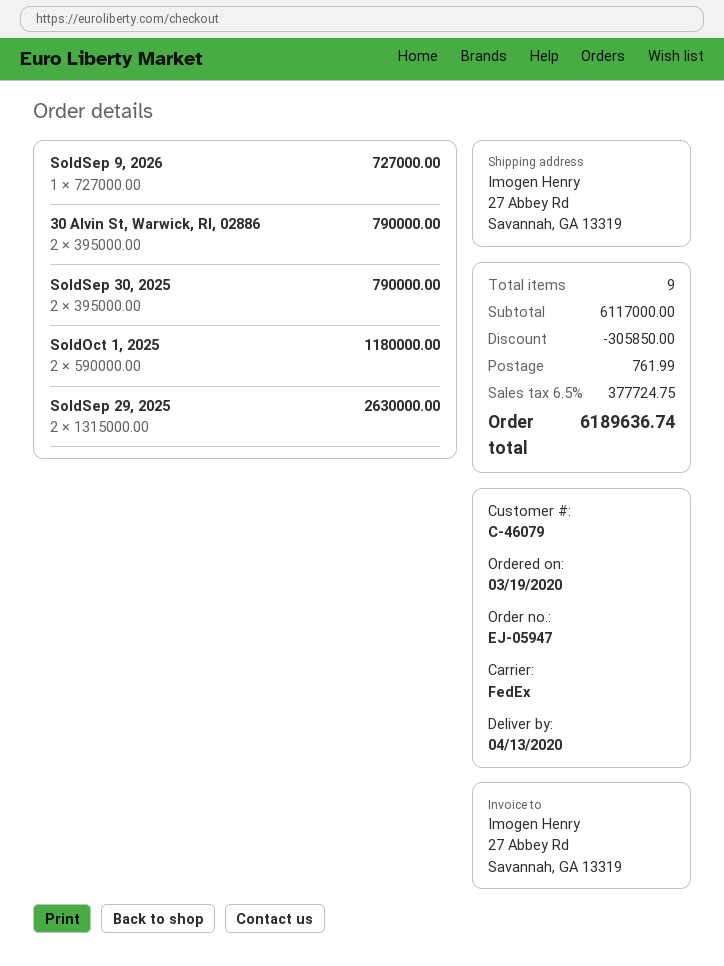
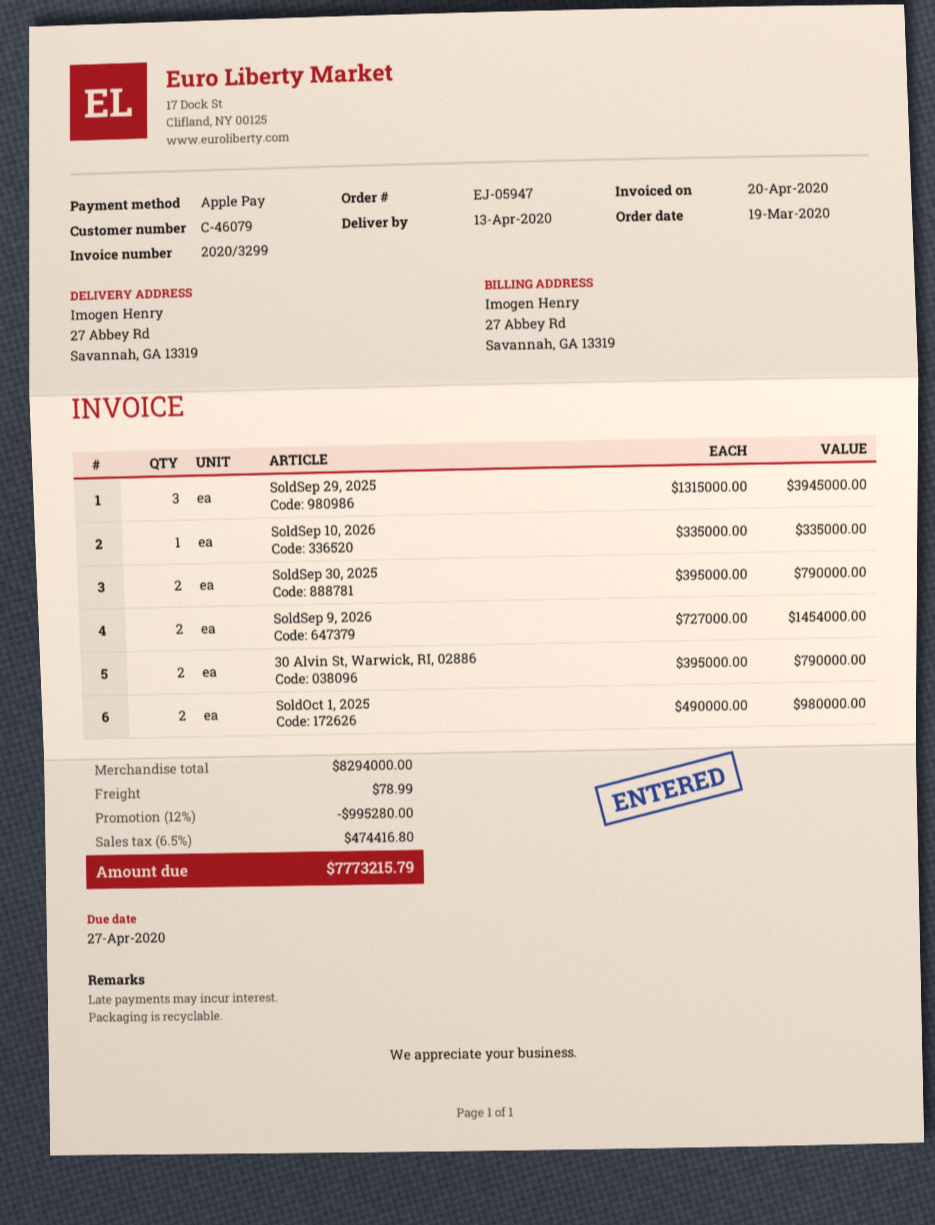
SoldSep 9, 2026: 1 x 727000.00 = 727000.00 -> 2 x 727000.00 = 1454000.00
SoldOct 1, 2025: 2 x 590000.00 = 1180000.00 -> 2 x 490000.00 = 980000.00
SoldSep 29, 2025: 2 x 1315000.00 = 2630000.00 -> 3 x 1315000.00 = 3945000.00
SoldSep 10, 2026: none -> 1 x 335000.00 = 335000.00
subtotal: 6117000.00 -> 8294000.00
discount: 305850.00 -> 995280.00
shipping: 761.99 -> 78.99
tax: 6.5% = 377724.75 -> 6.5% = 474416.80
total: 6189636.74 -> 7773215.79

